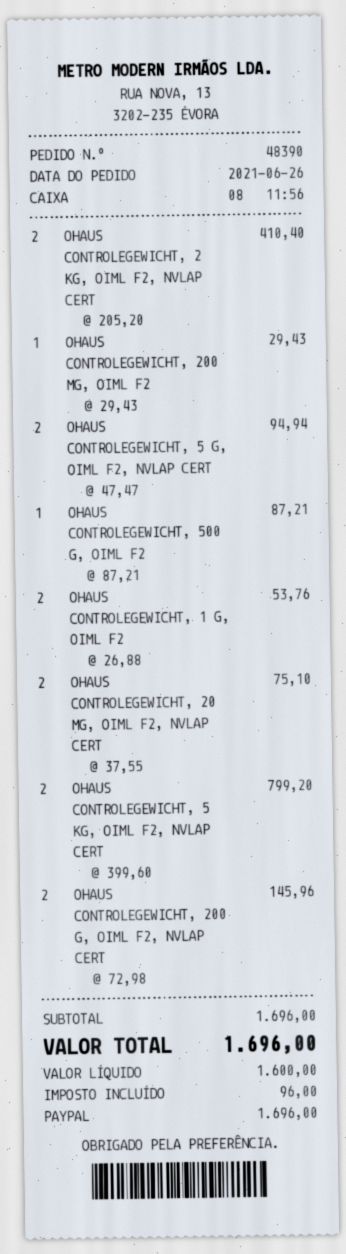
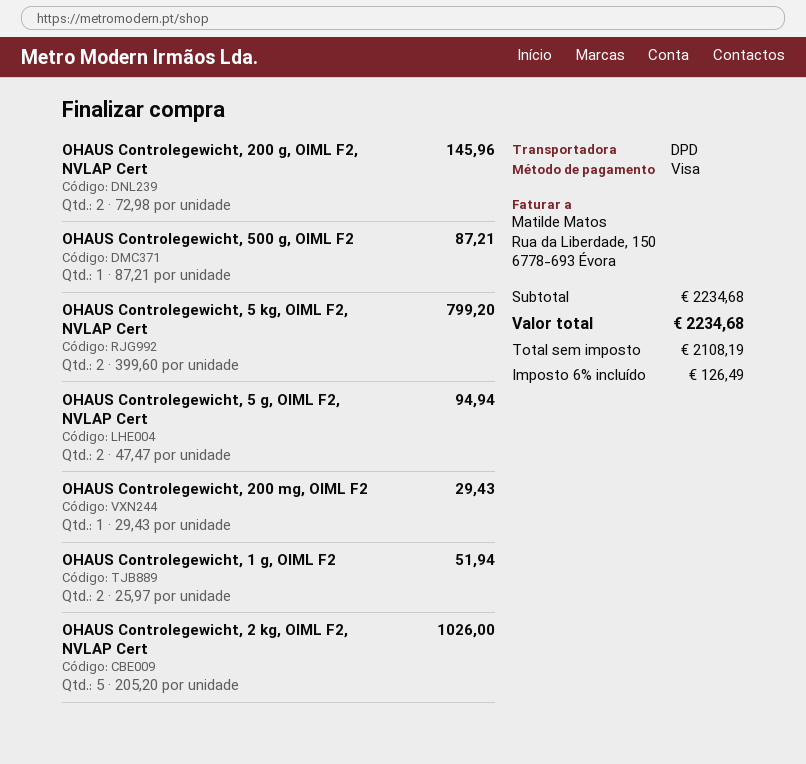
payment method: PayPal -> Visa
OHAUS CONTROLEGEWICHT, 2 KG, OIML F2, NVLAP CERT: 2 x 205.20 = 410.40 -> 5 x 205.20 = 1026.00
OHAUS CONTROLEGEWICHT, 1 G, OIML F2: 2 x 26.88 = 53.76 -> 2 x 25.97 = 51.94
OHAUS CONTROLEGEWICHT, 20 MG, OIML F2, NVLAP CERT: 2 x 37.55 = 75.10 -> none
subtotal: 1696.00 -> 2234.68
net: 1600.00 -> 2108.19
tax: 96.00 -> 126.49
total: 1696.00 -> 2234.68

